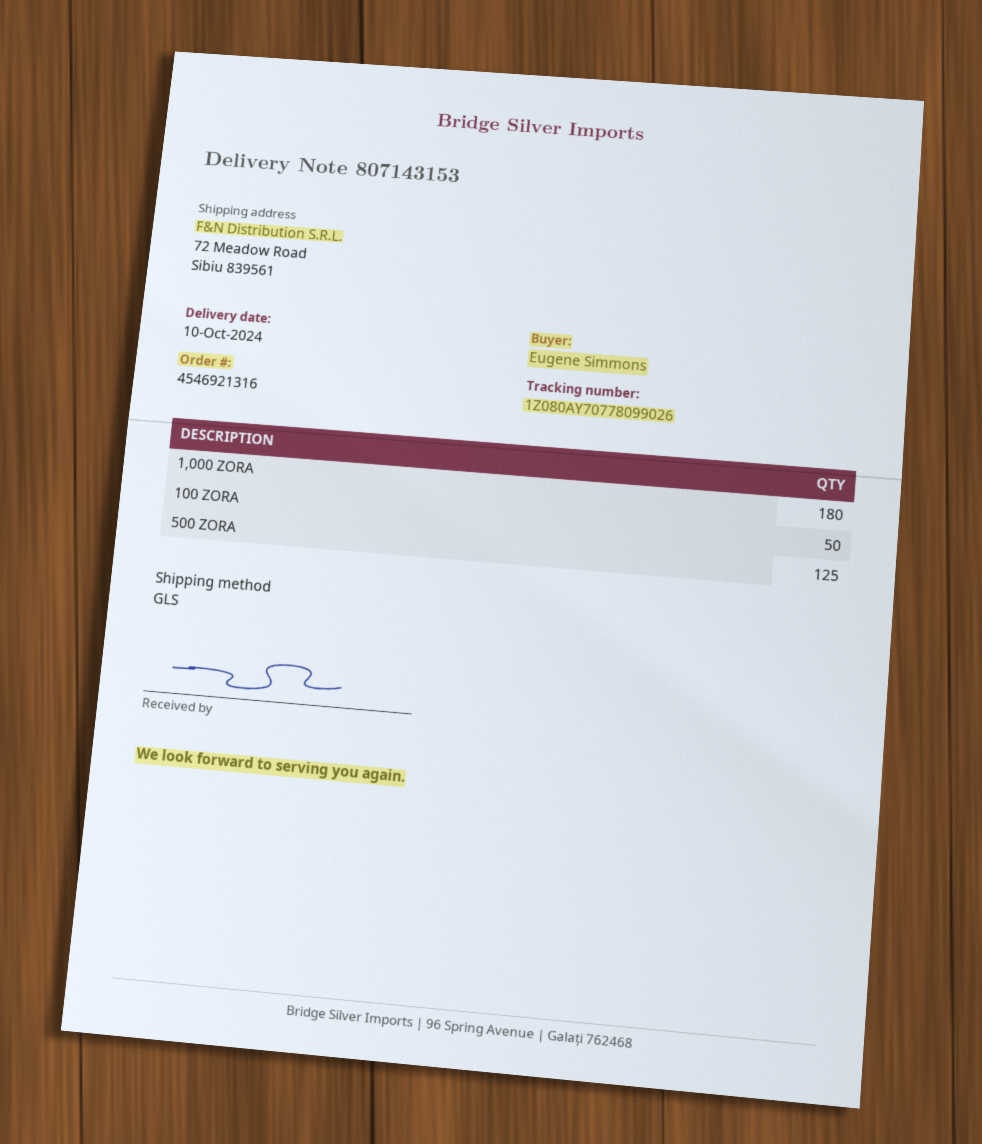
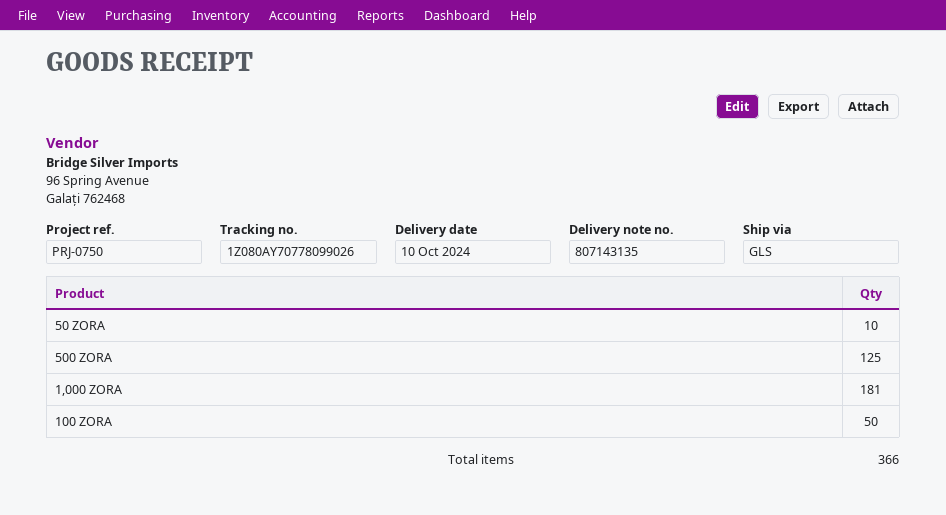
delivery note number: 807143153 -> 807143135
1,000 ZORA: 180 -> 181
50 ZORA: none -> 10

